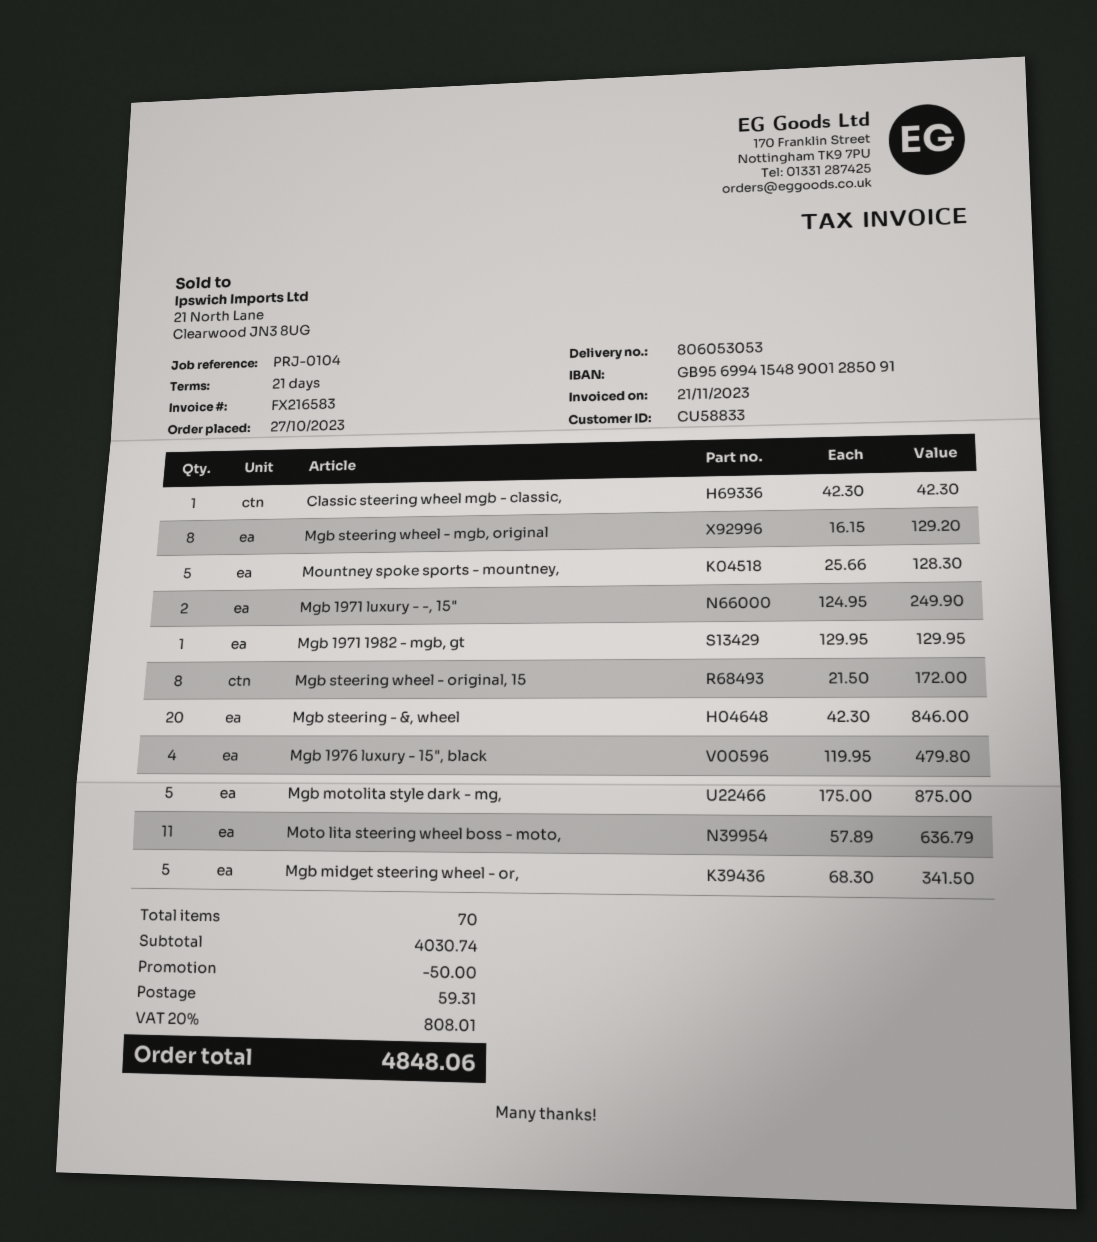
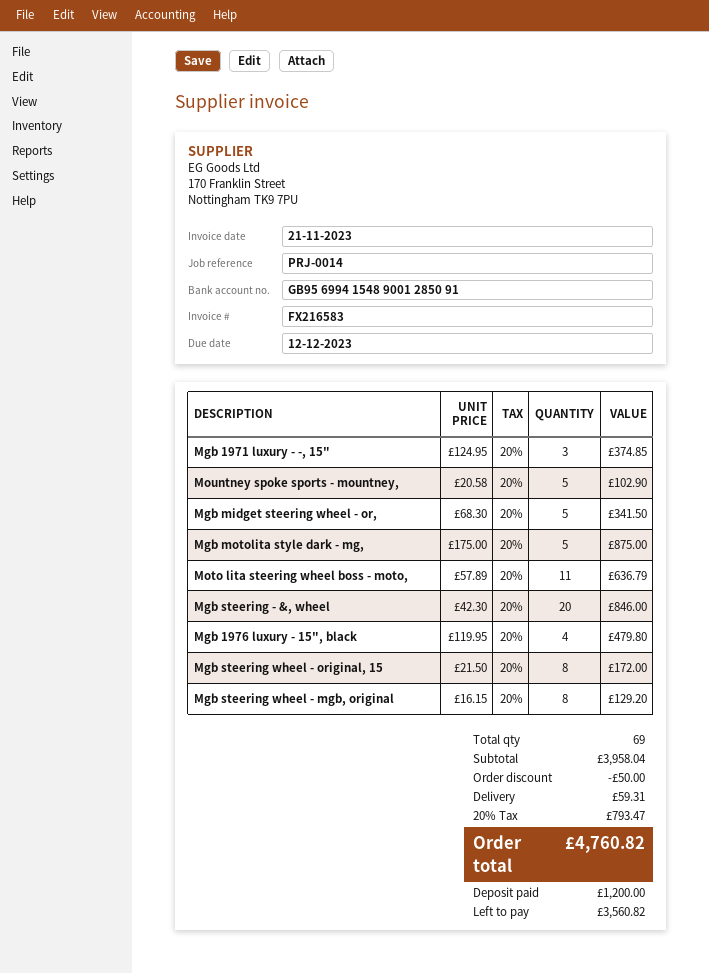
reference: PRJ-0104 -> PRJ-0014
Classic steering wheel mgb - classic,: 1 x 42.30 = 42.30 -> none
Mountney spoke sports - mountney,: 5 x 25.66 = 128.30 -> 5 x 20.58 = 102.90
Mgb 1971 luxury - -, 15": 2 x 124.95 = 249.90 -> 3 x 124.95 = 374.85
Mgb 1971 1982 - mgb, gt: 1 x 129.95 = 129.95 -> none
total quantity: 70 -> 69
subtotal: 4030.74 -> 3958.04
tax: 20% = 808.01 -> 20% = 793.47
total: 4848.06 -> 4760.82

